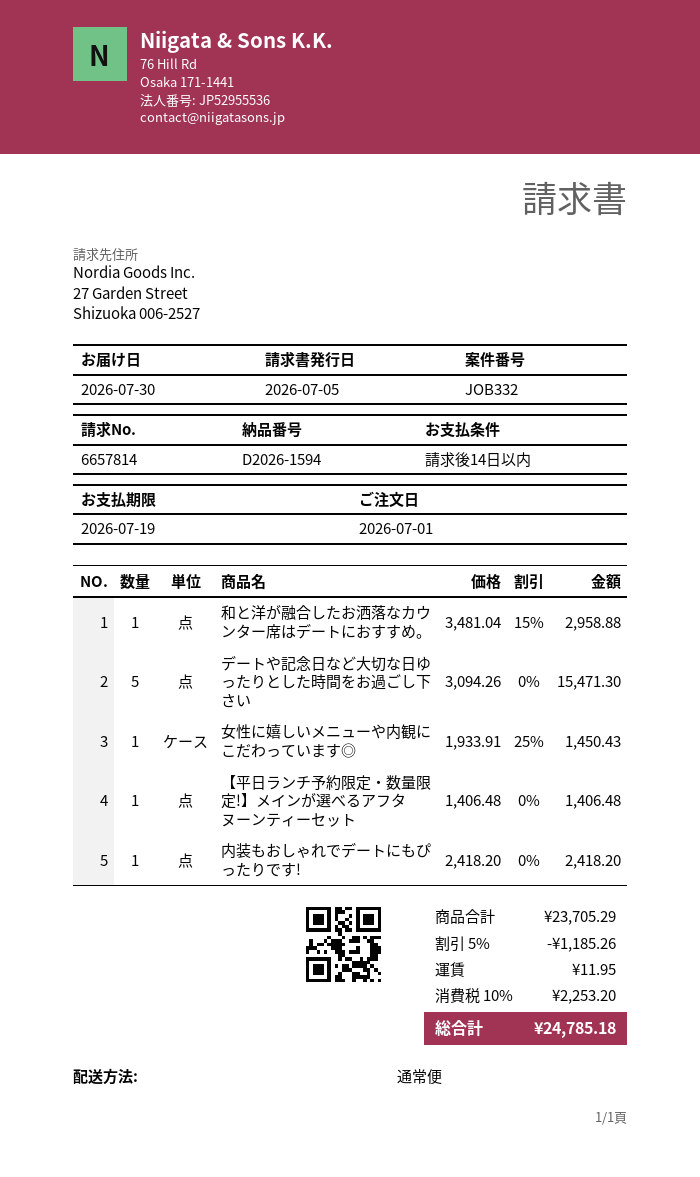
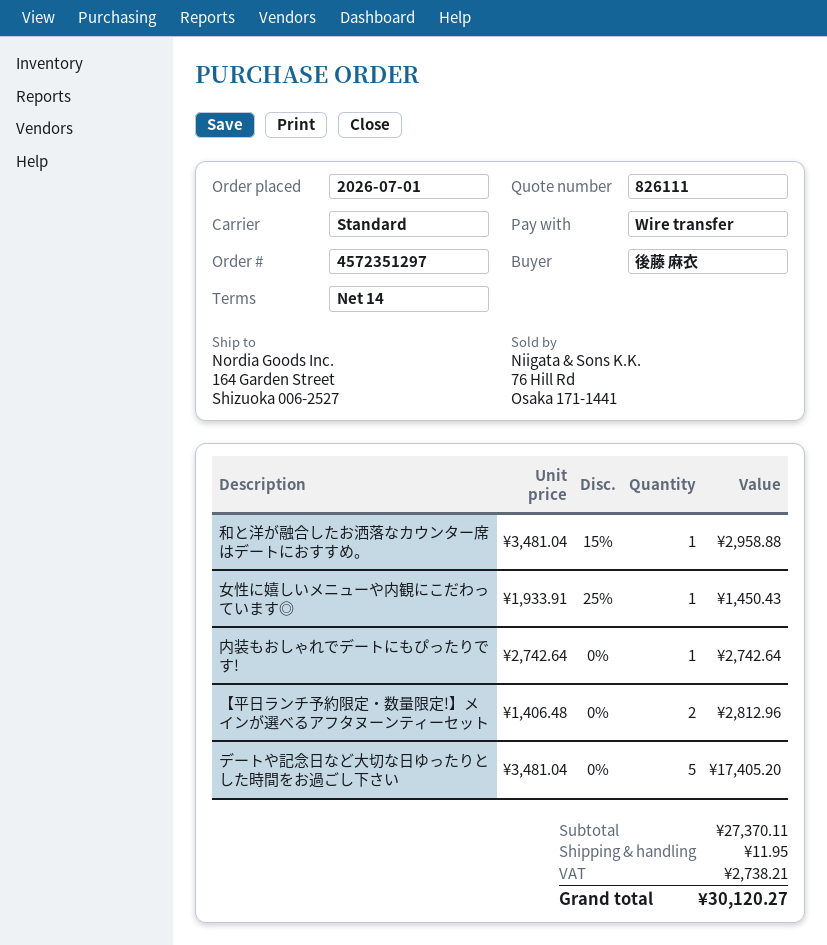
デートや記念日など大切な日ゆったりとした時間をお過ごし下さい: 5 x 3094.26 = 15471.30 -> 5 x 3481.04 = 17405.20
【平日ランチ予約限定・数量限定!】メインが選べるアフタヌーンティーセット: 1 x 1406.48 = 1406.48 -> 2 x 1406.48 = 2812.96
内装もおしゃれでデートにもぴったりです!: 1 x 2418.20 = 2418.20 -> 1 x 2742.64 = 2742.64
subtotal: 23705.29 -> 27370.11
discount: 5% = 1185.26 -> none
tax: 2253.20 -> 2738.21
total: 24785.18 -> 30120.27

